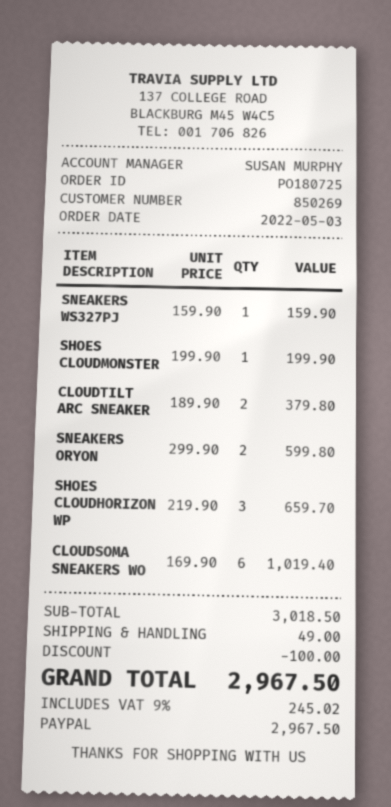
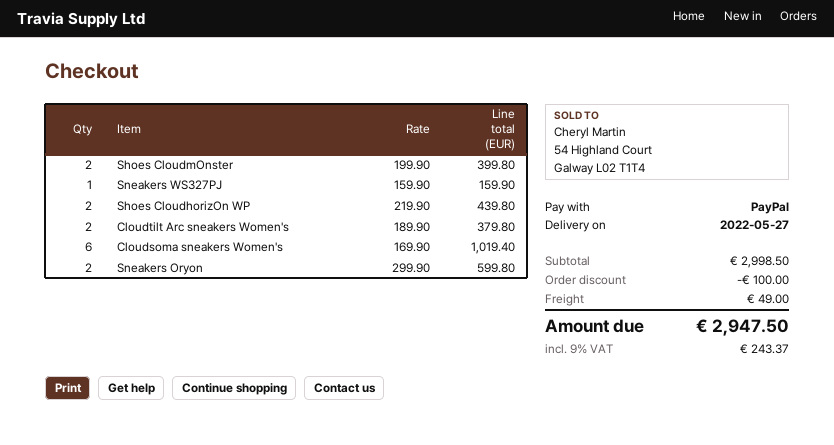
SHOES CLOUDMONSTER: 1 x 199.90 = 199.90 -> 2 x 199.90 = 399.80
SHOES CLOUDHORIZON WP: 3 x 219.90 = 659.70 -> 2 x 219.90 = 439.80
subtotal: 3018.50 -> 2998.50
tax: 9% = 245.02 -> 9% = 243.37
total: 2967.50 -> 2947.50

